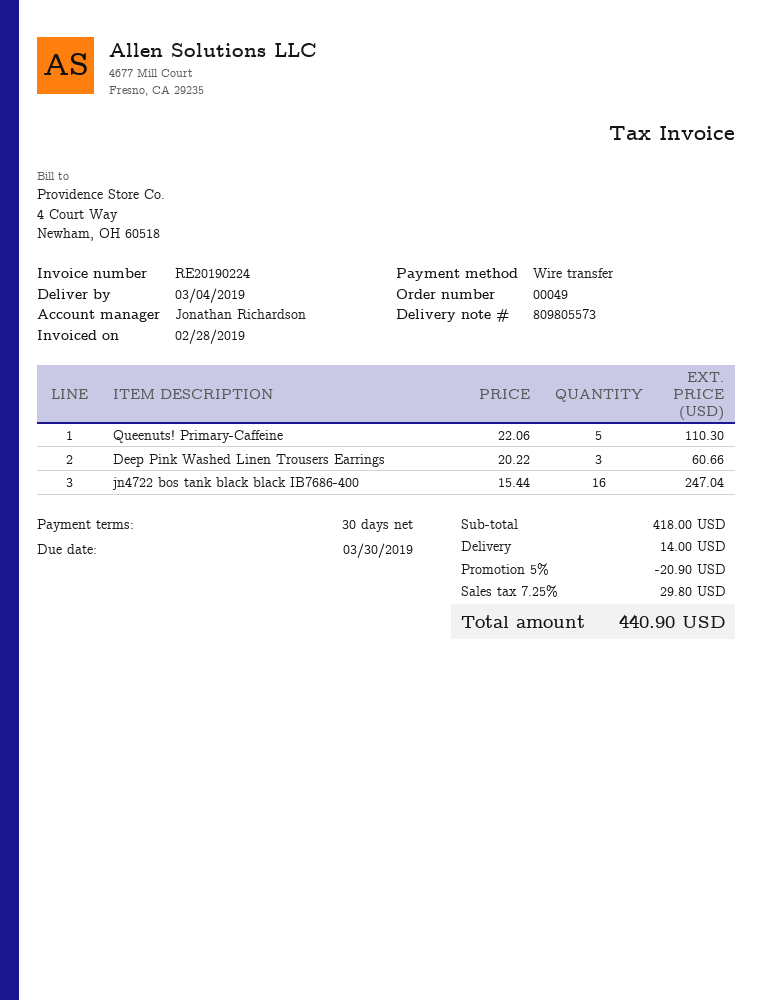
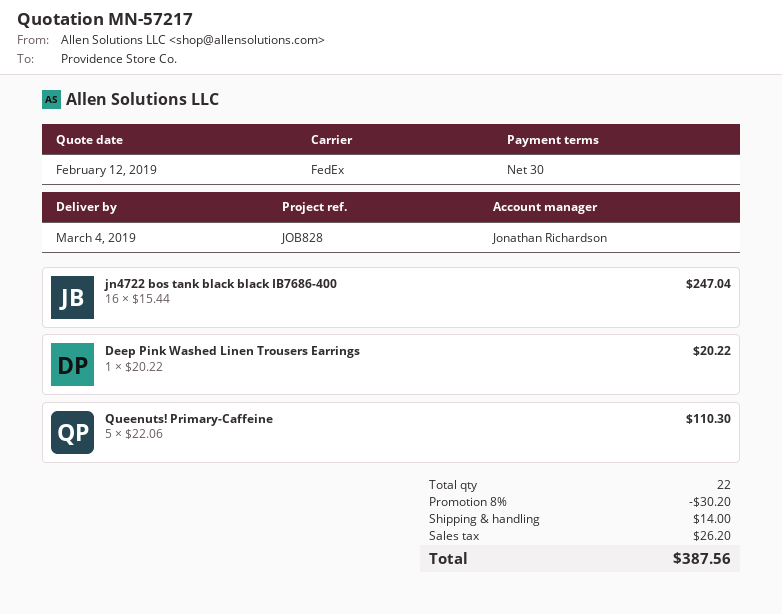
Deep Pink Washed Linen Trousers Earrings: 3 x 20.22 = 60.66 -> 1 x 20.22 = 20.22
discount: 5% = 20.90 -> 8% = 30.20
tax: 29.80 -> 26.20
total: 440.90 -> 387.56

